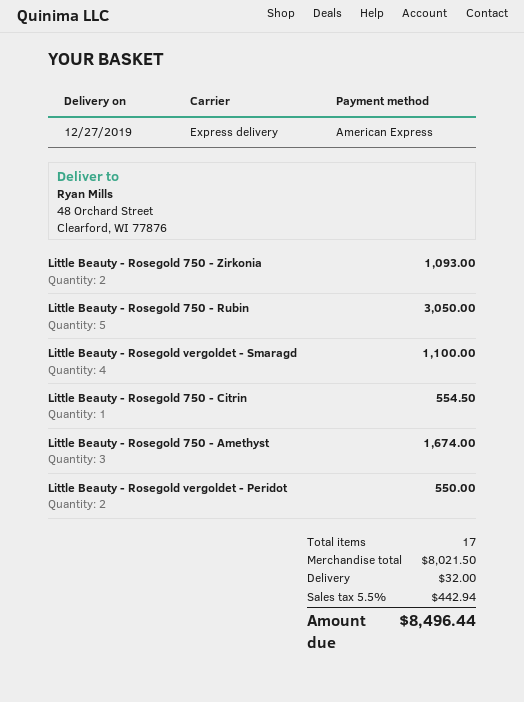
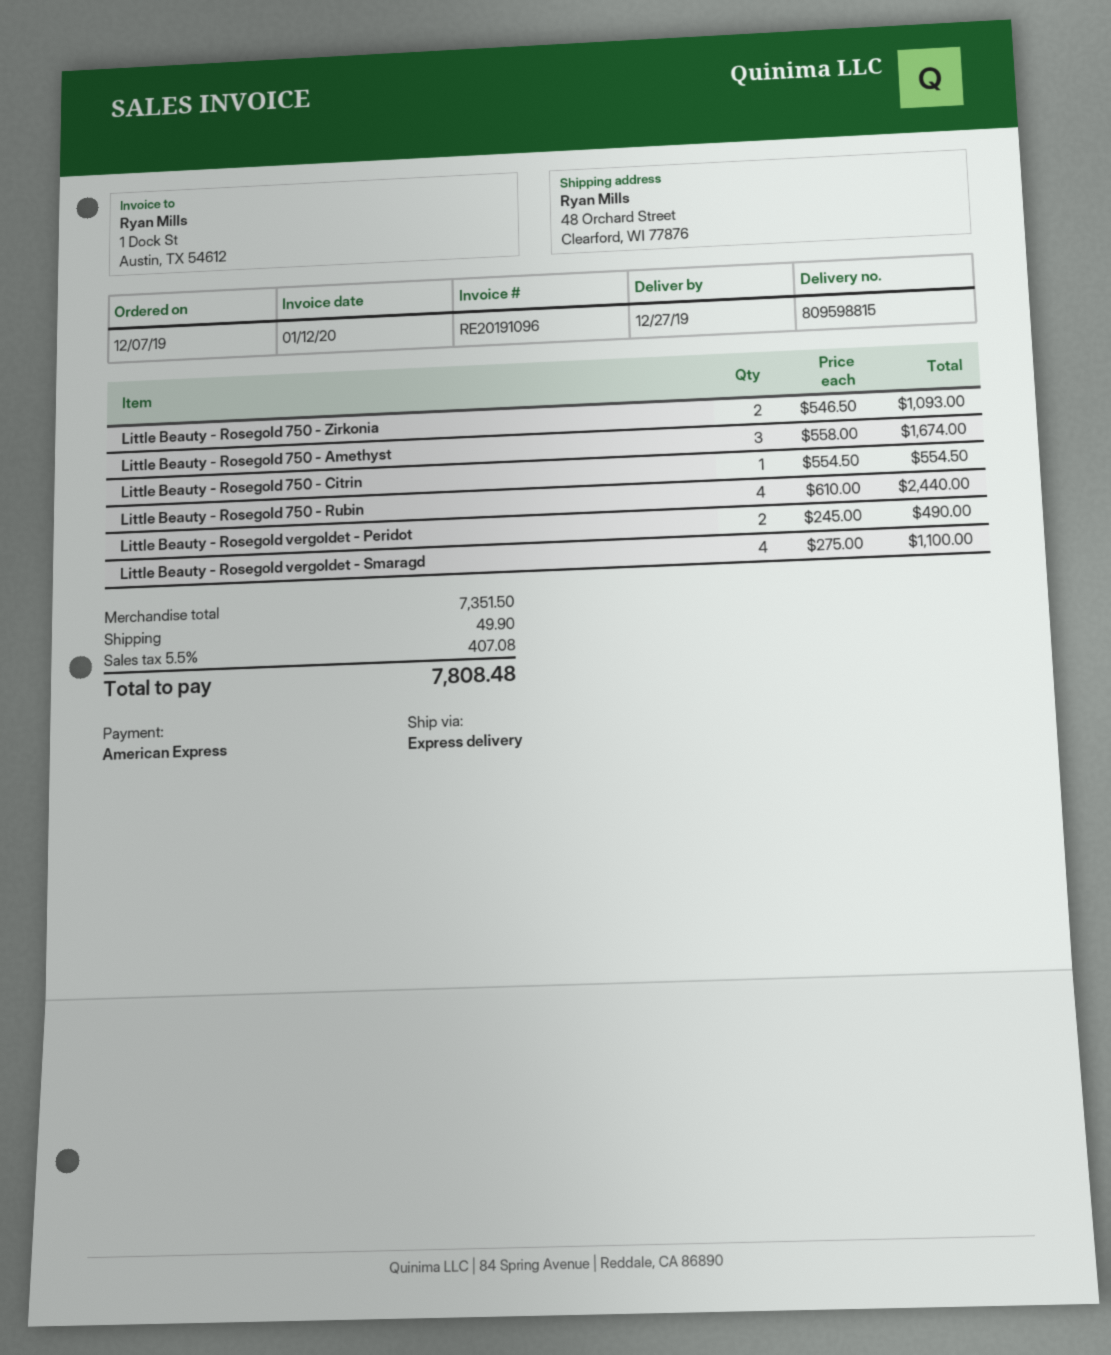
Little Beauty - Rosegold 750 - Rubin: 5 for 3050.00 -> 4 for 2440.00
Little Beauty - Rosegold vergoldet - Peridot: 2 for 550.00 -> 2 for 490.00
subtotal: 8021.50 -> 7351.50
shipping: 32.00 -> 49.90
tax: 5.5% = 442.94 -> 5.5% = 407.08
total: 8496.44 -> 7808.48

